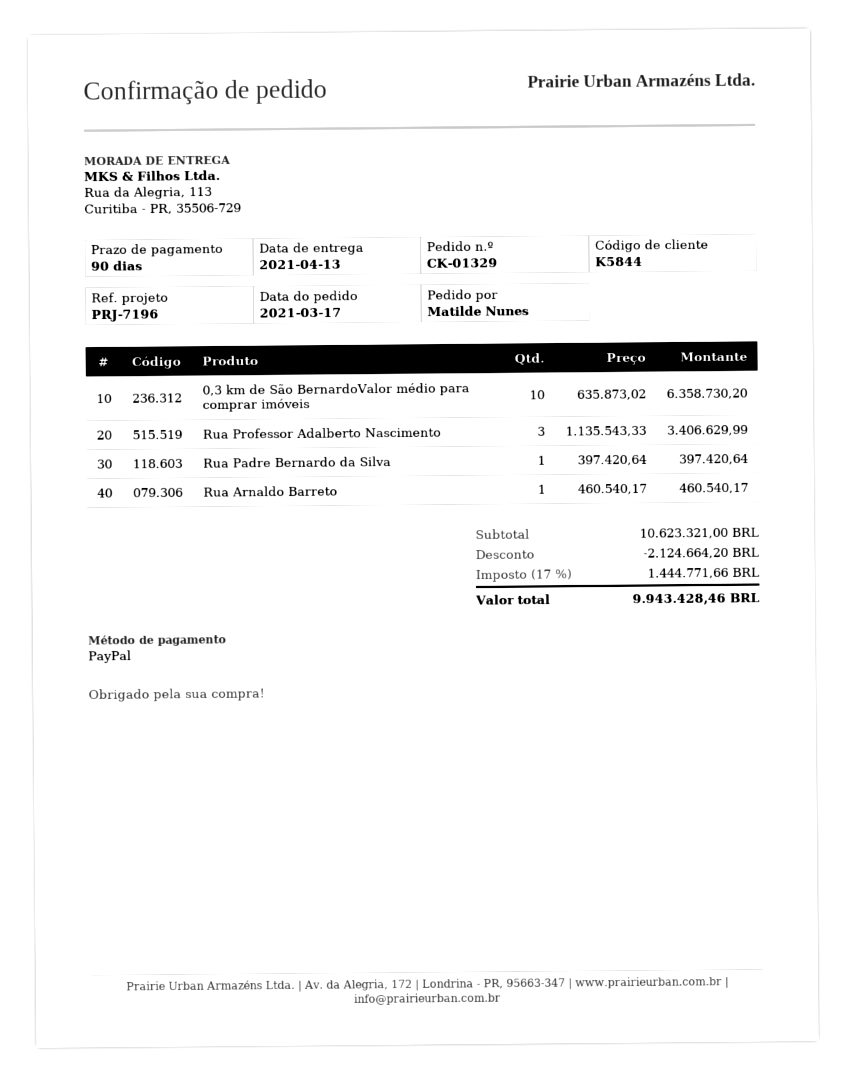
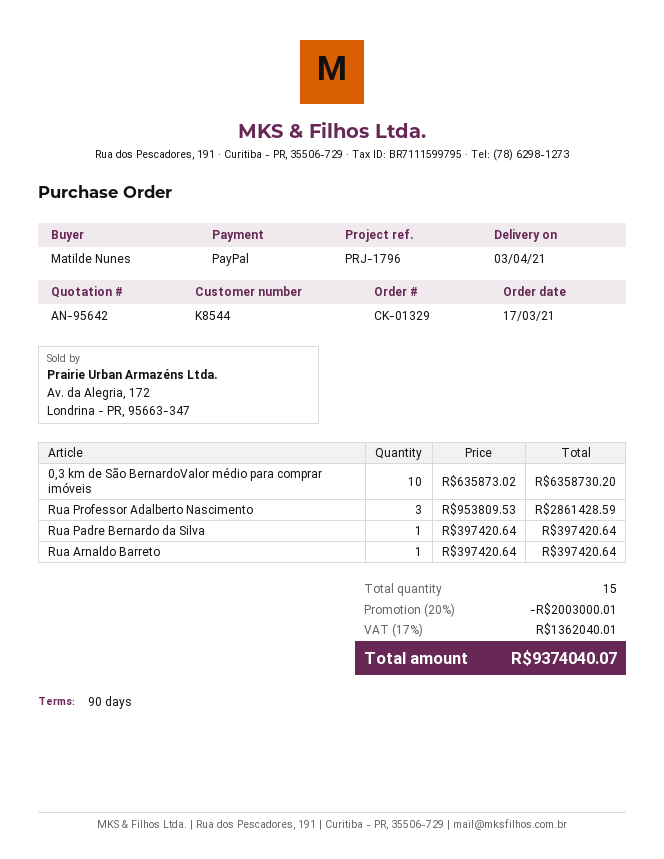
delivery date: 2021-04-13 -> 2021-04-03
customer number: K5844 -> K8544
reference: PRJ-7196 -> PRJ-1796
Rua Professor Adalberto Nascimento: 3 x 1135543.33 = 3406629.99 -> 3 x 953809.53 = 2861428.59
Rua Arnaldo Barreto: 1 x 460540.17 = 460540.17 -> 1 x 397420.64 = 397420.64
discount: 2124664.20 -> 2003000.01
tax: 17% = 1444771.66 -> 17% = 1362040.01
total: 9943428.46 -> 9374040.07

